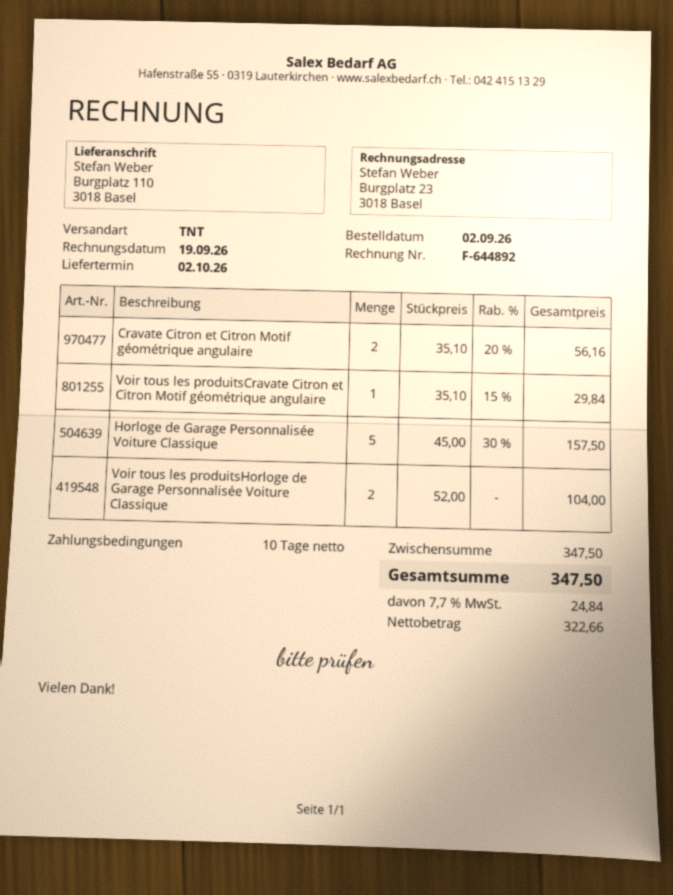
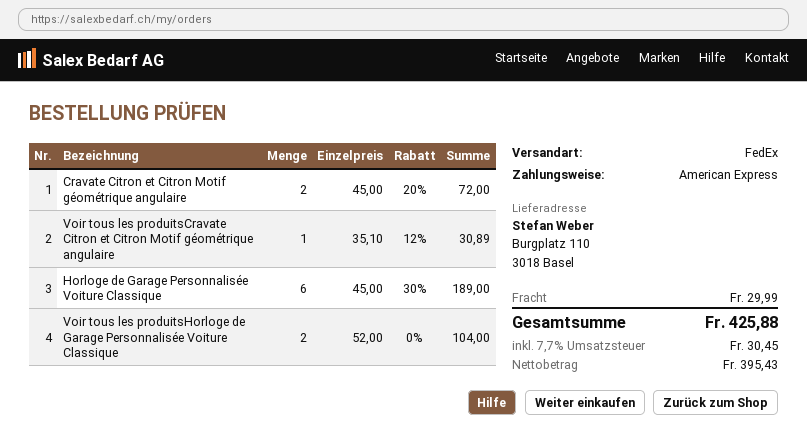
shipping method: TNT -> FedEx
Cravate Citron et Citron Motif géométrique angulaire: 2 x 35.10 - 20% = 56.16 -> 2 x 45.00 - 20% = 72.00
Voir tous les produitsCravate Citron et Citron Motif géométrique angulaire: 1 x 35.10 - 15% = 29.84 -> 1 x 35.10 - 12% = 30.89
Horloge de Garage Personnalisée Voiture Classique: 5 x 45.00 - 30% = 157.50 -> 6 x 45.00 - 30% = 189.00
shipping: none -> 29.99
net: 322.66 -> 395.43
tax: 7.7% = 24.84 -> 7.7% = 30.45
total: 347.50 -> 425.88

